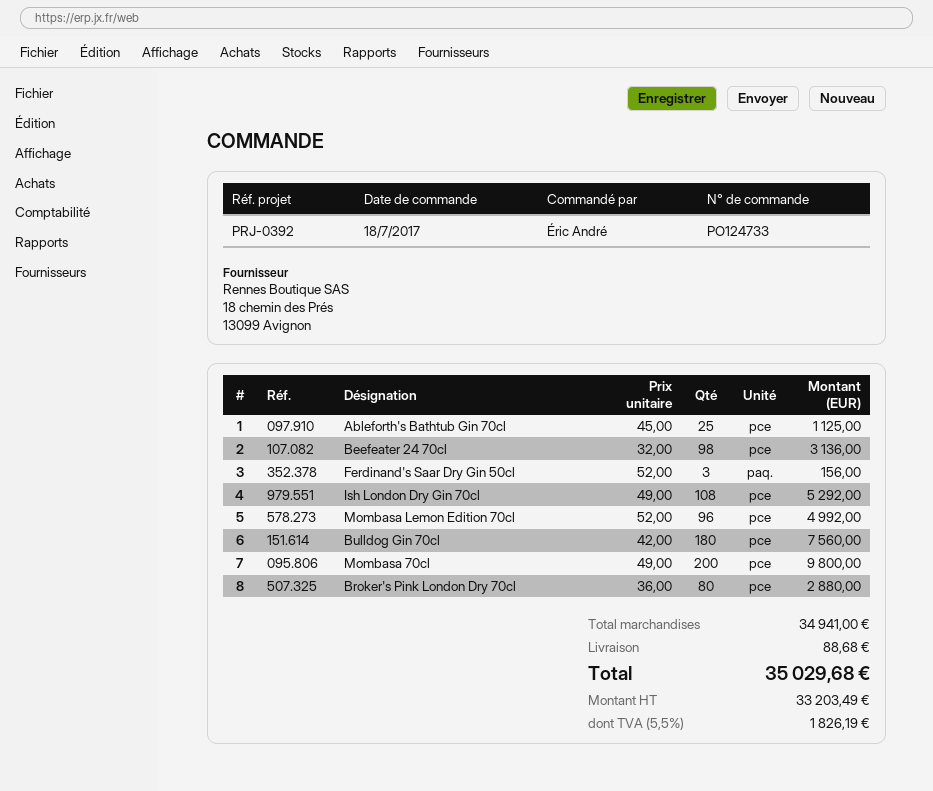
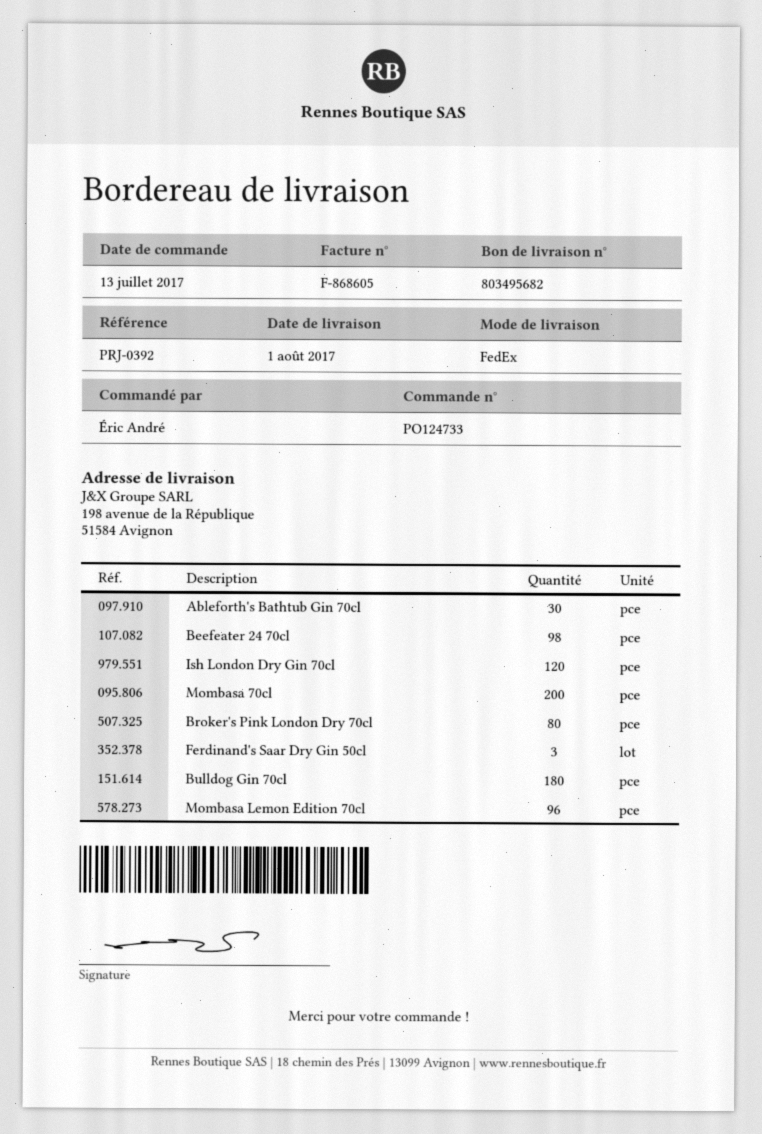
order date: 2017-07-18 -> 2017-07-13
Ableforth's Bathtub Gin 70cl: 25 -> 30
Ish London Dry Gin 70cl: 108 -> 120

